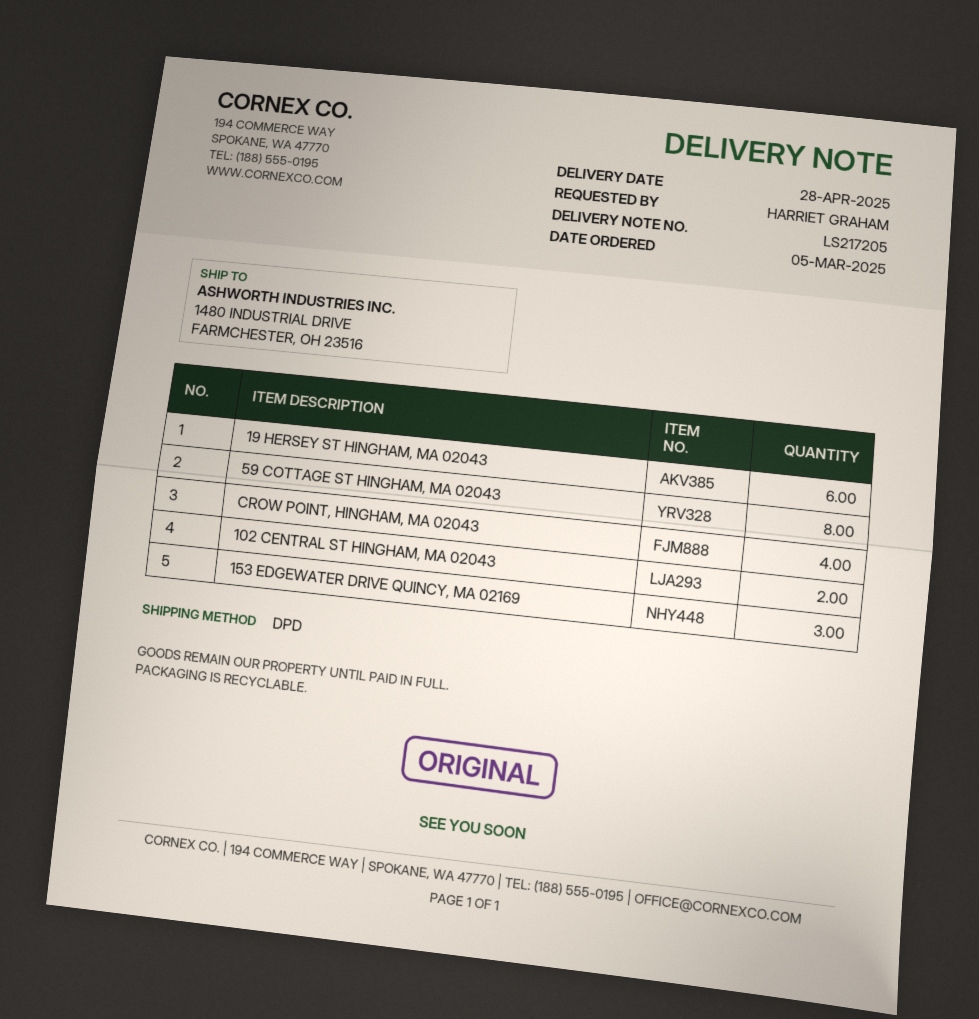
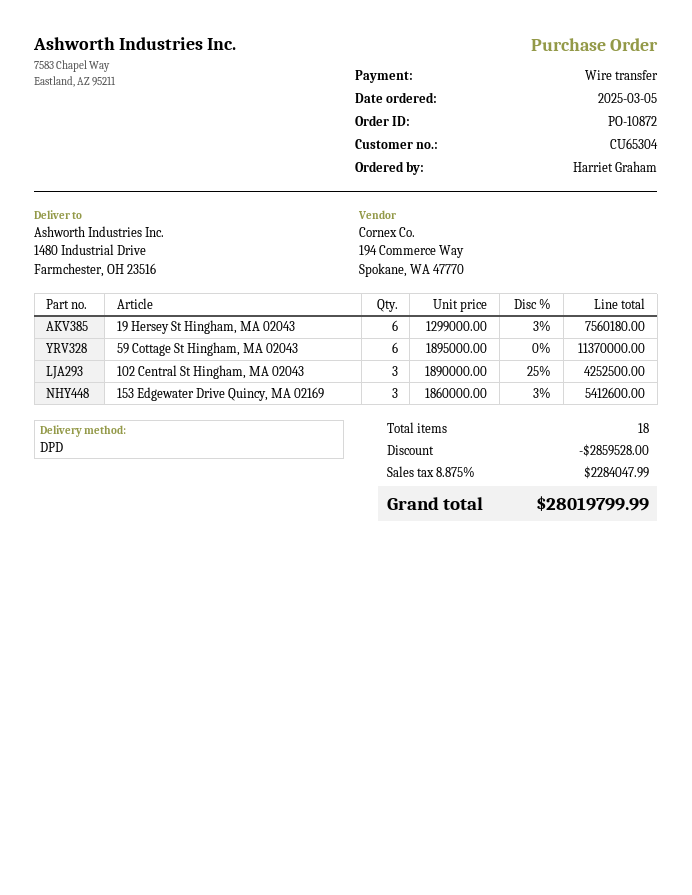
59 COTTAGE ST HINGHAM, MA 02043: 8 -> 6
CROW POINT, HINGHAM, MA 02043: 4 -> none
102 CENTRAL ST HINGHAM, MA 02043: 2 -> 3

